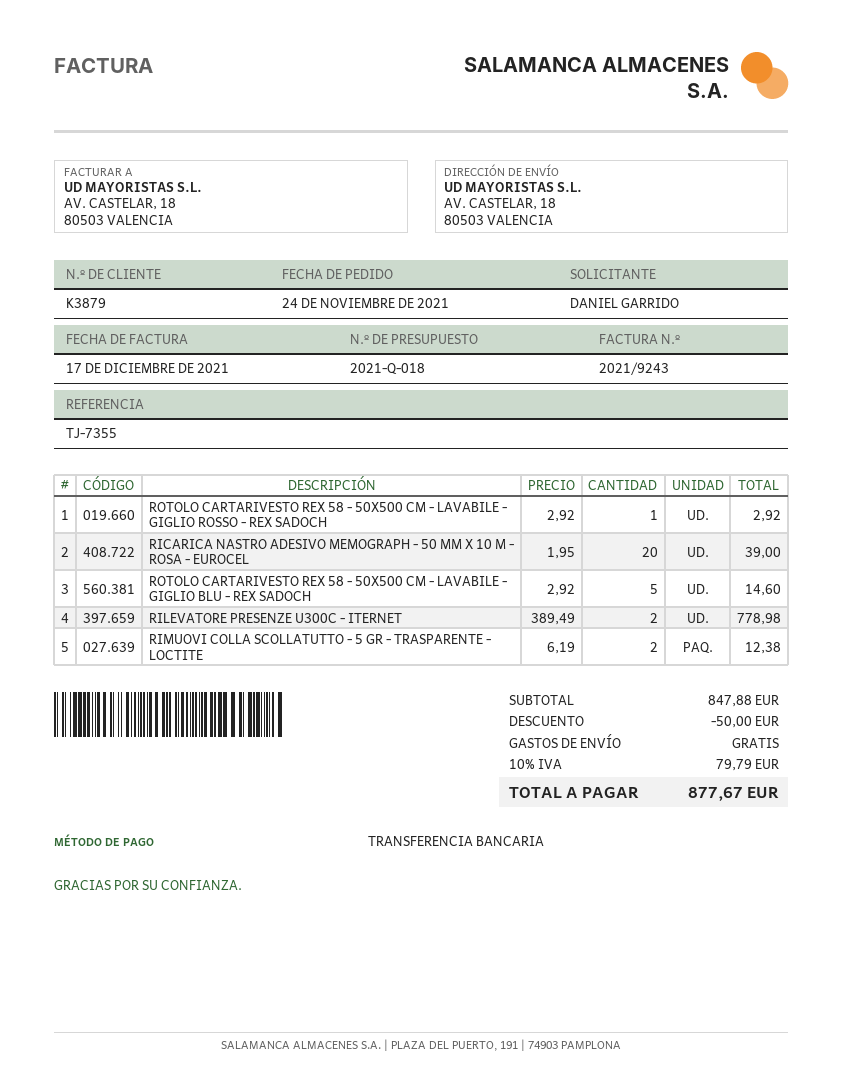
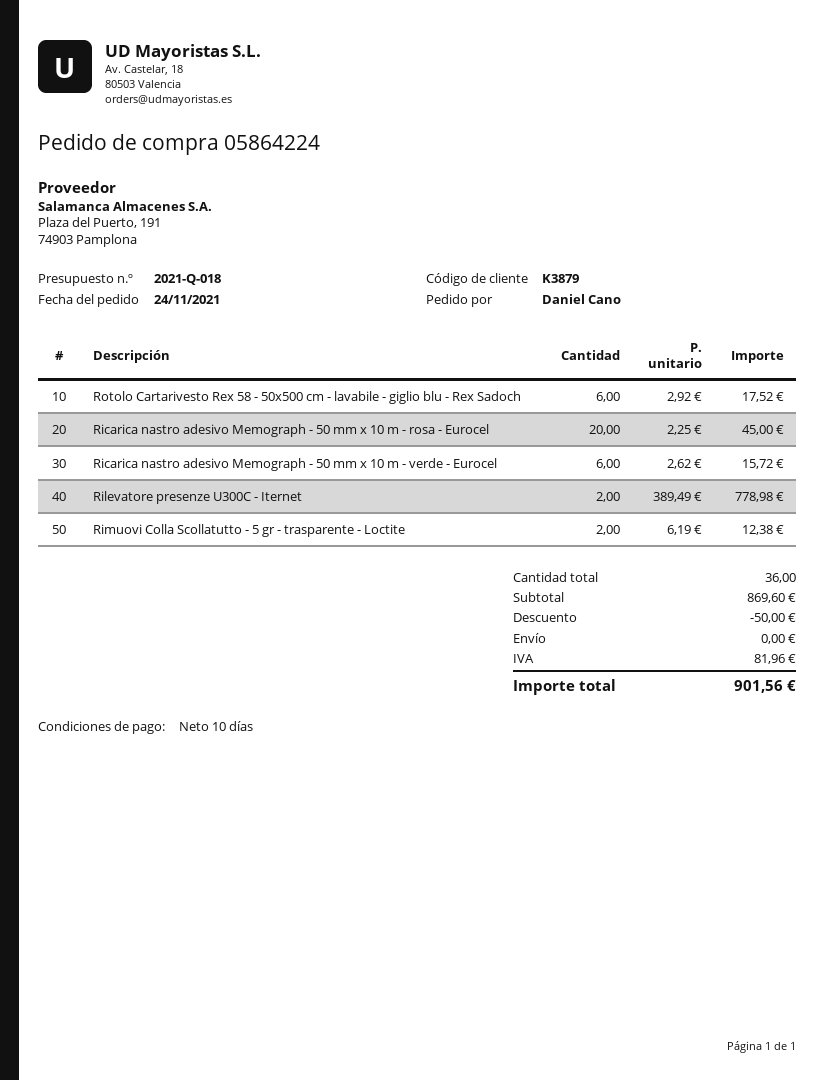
ordered by: DANIEL GARRIDO -> Daniel Cano
ROTOLO CARTARIVESTO REX 58 - 50X500 CM - LAVABILE - GIGLIO ROSSO - REX SADOCH: 1 x 2.92 = 2.92 -> none
RICARICA NASTRO ADESIVO MEMOGRAPH - 50 MM X 10 M - ROSA - EUROCEL: 20 x 1.95 = 39.00 -> 20 x 2.25 = 45.00
ROTOLO CARTARIVESTO REX 58 - 50X500 CM - LAVABILE - GIGLIO BLU - REX SADOCH: 5 x 2.92 = 14.60 -> 6 x 2.92 = 17.52
Ricarica nastro adesivo Memograph - 50 mm x 10 m - verde - Eurocel: none -> 6 x 2.62 = 15.72
subtotal: 847.88 -> 869.60
tax: 79.79 -> 81.96
total: 877.67 -> 901.56

